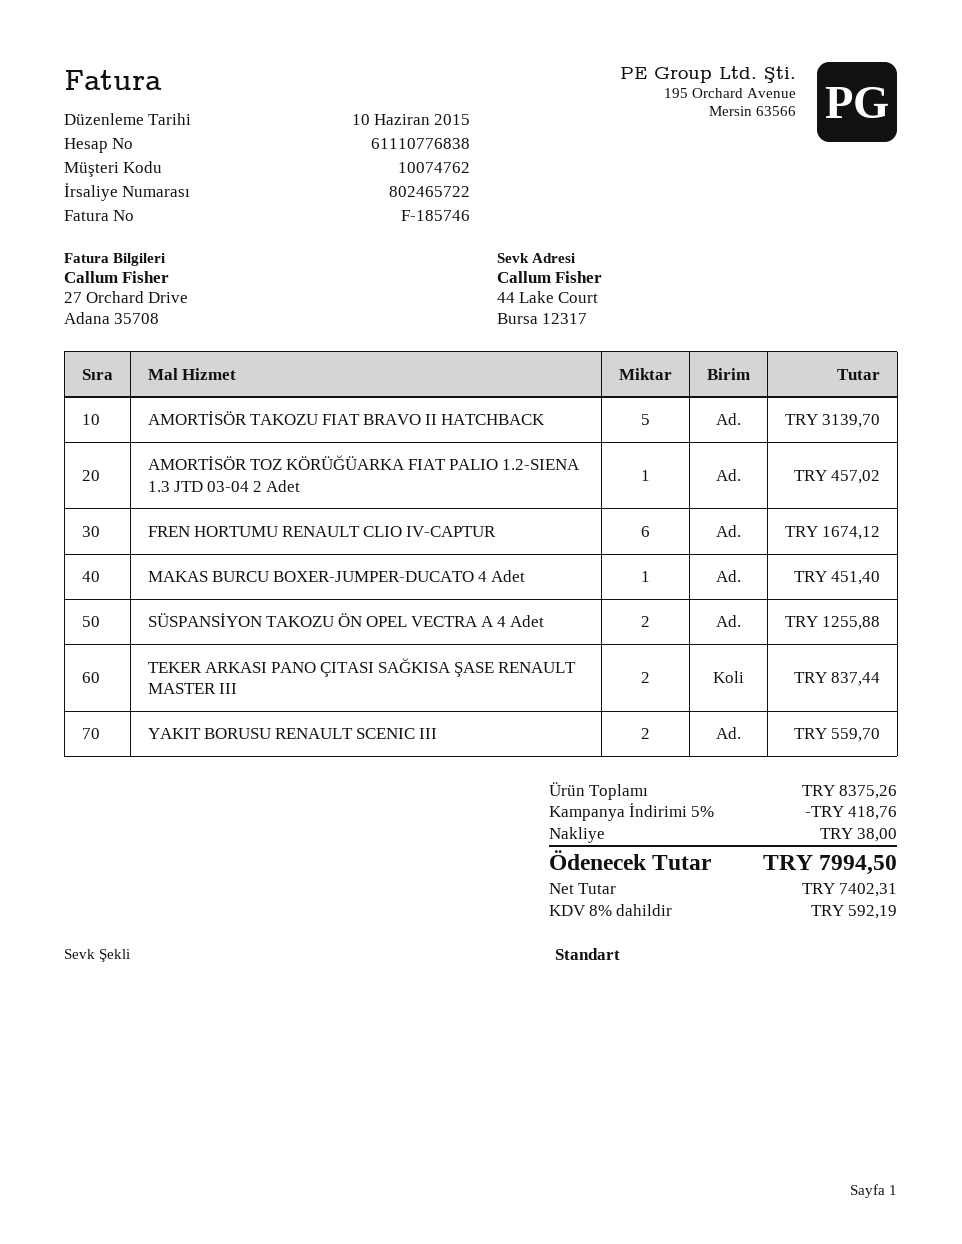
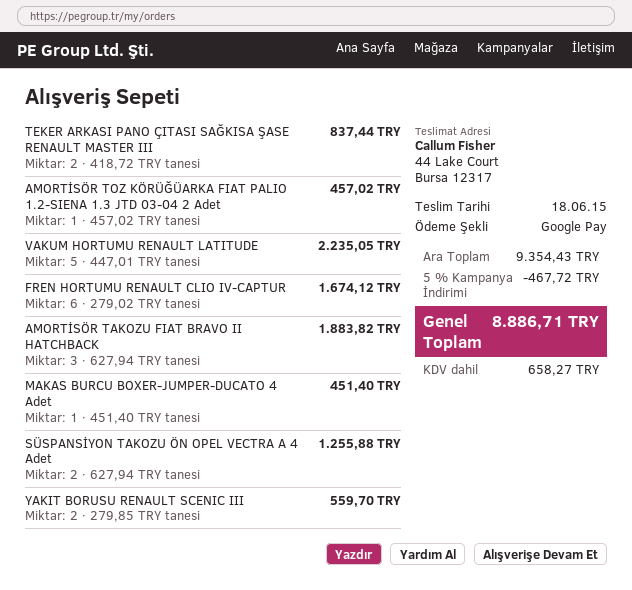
AMORTİSÖR TAKOZU FIAT BRAVO II HATCHBACK: 5 for 3139.70 -> 3 for 1883.82
VAKUM HORTUMU RENAULT LATITUDE: none -> 5 for 2235.05
subtotal: 8375.26 -> 9354.43
discount: 5% = 418.76 -> 5% = 467.72
shipping: 38.00 -> none
tax: 592.19 -> 658.27
total: 7994.50 -> 8886.71

